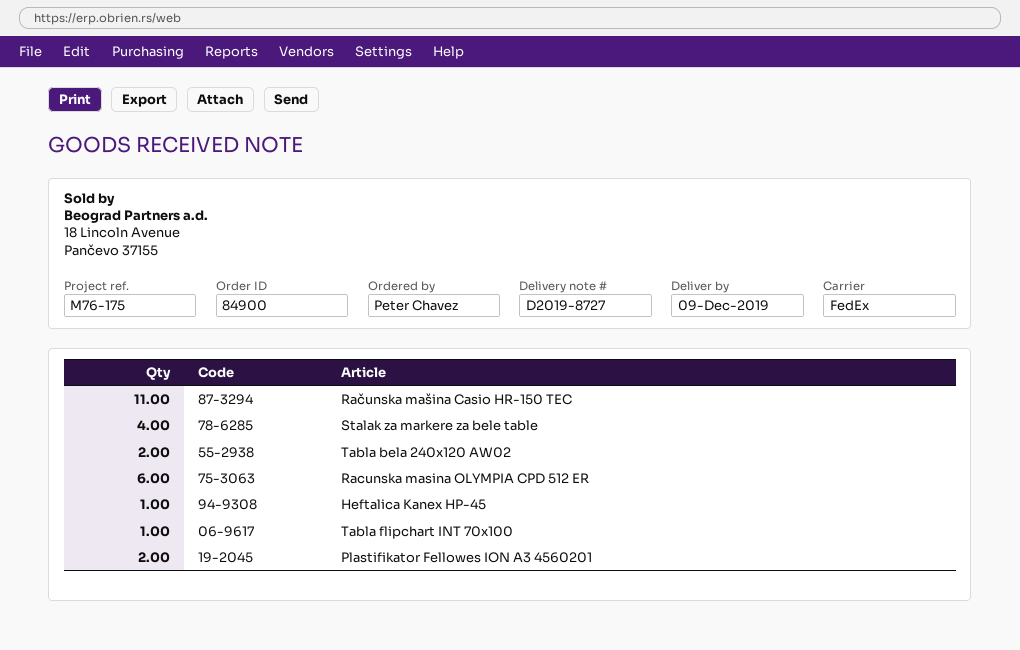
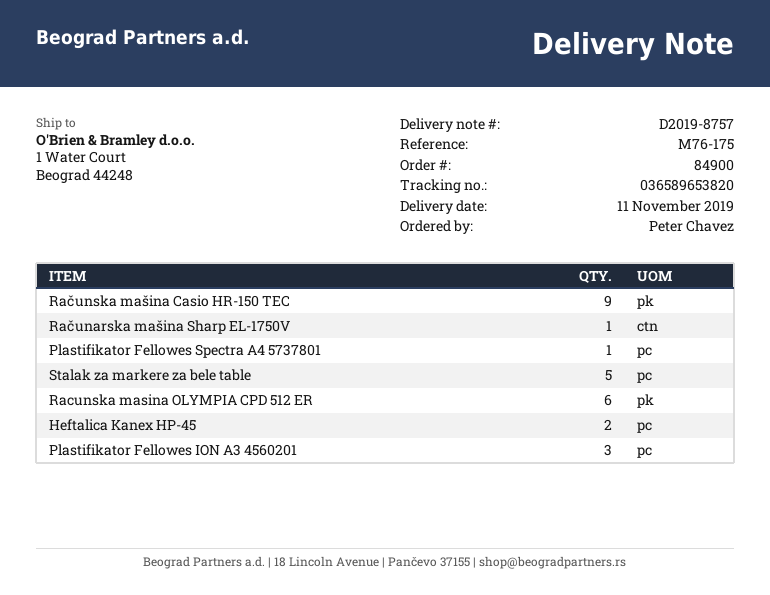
delivery note number: D2019-8727 -> D2019-8757
delivery date: 2019-12-09 -> 2019-11-11
Računska mašina Casio HR-150 TEC: 11 -> 9
Stalak za markere za bele table: 4 -> 5
Tabla bela 240x120 AW02: 2 -> none
Heftalica Kanex HP-45: 1 -> 2
Tabla flipchart INT 70x100: 1 -> none
Plastifikator Fellowes ION A3 4560201: 2 -> 3
Računarska mašina Sharp EL-1750V: none -> 1
Plastifikator Fellowes Spectra A4 5737801: none -> 1

